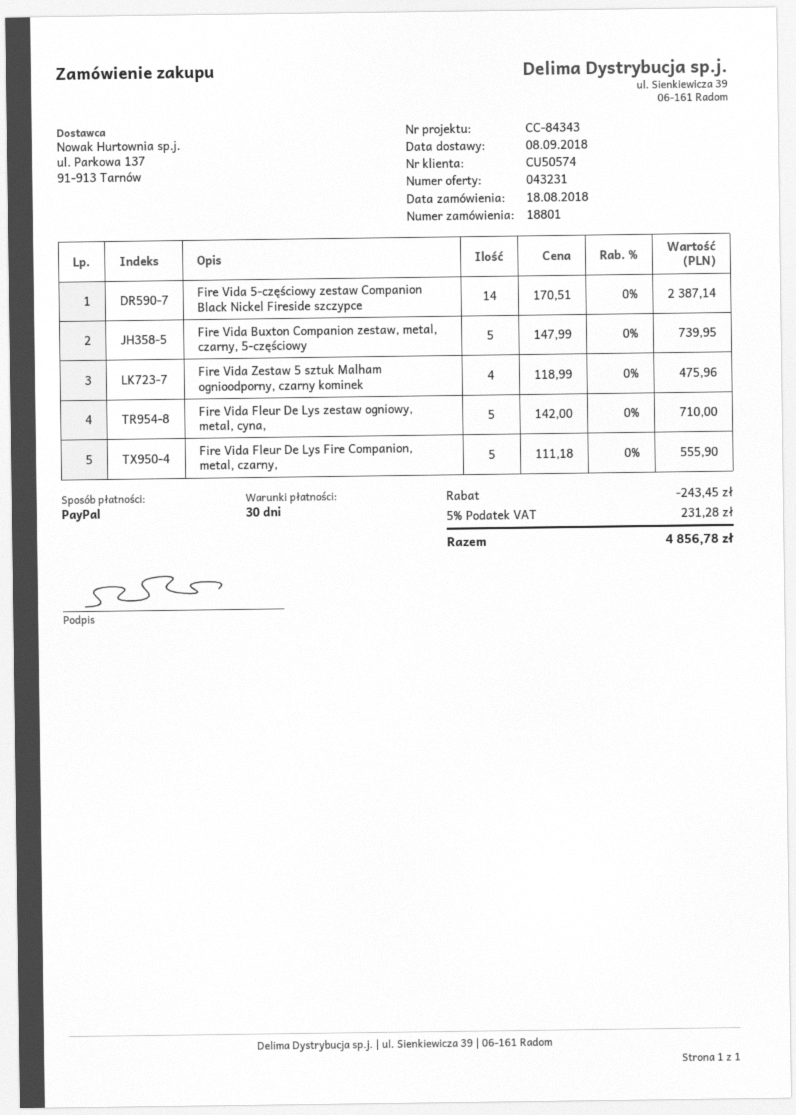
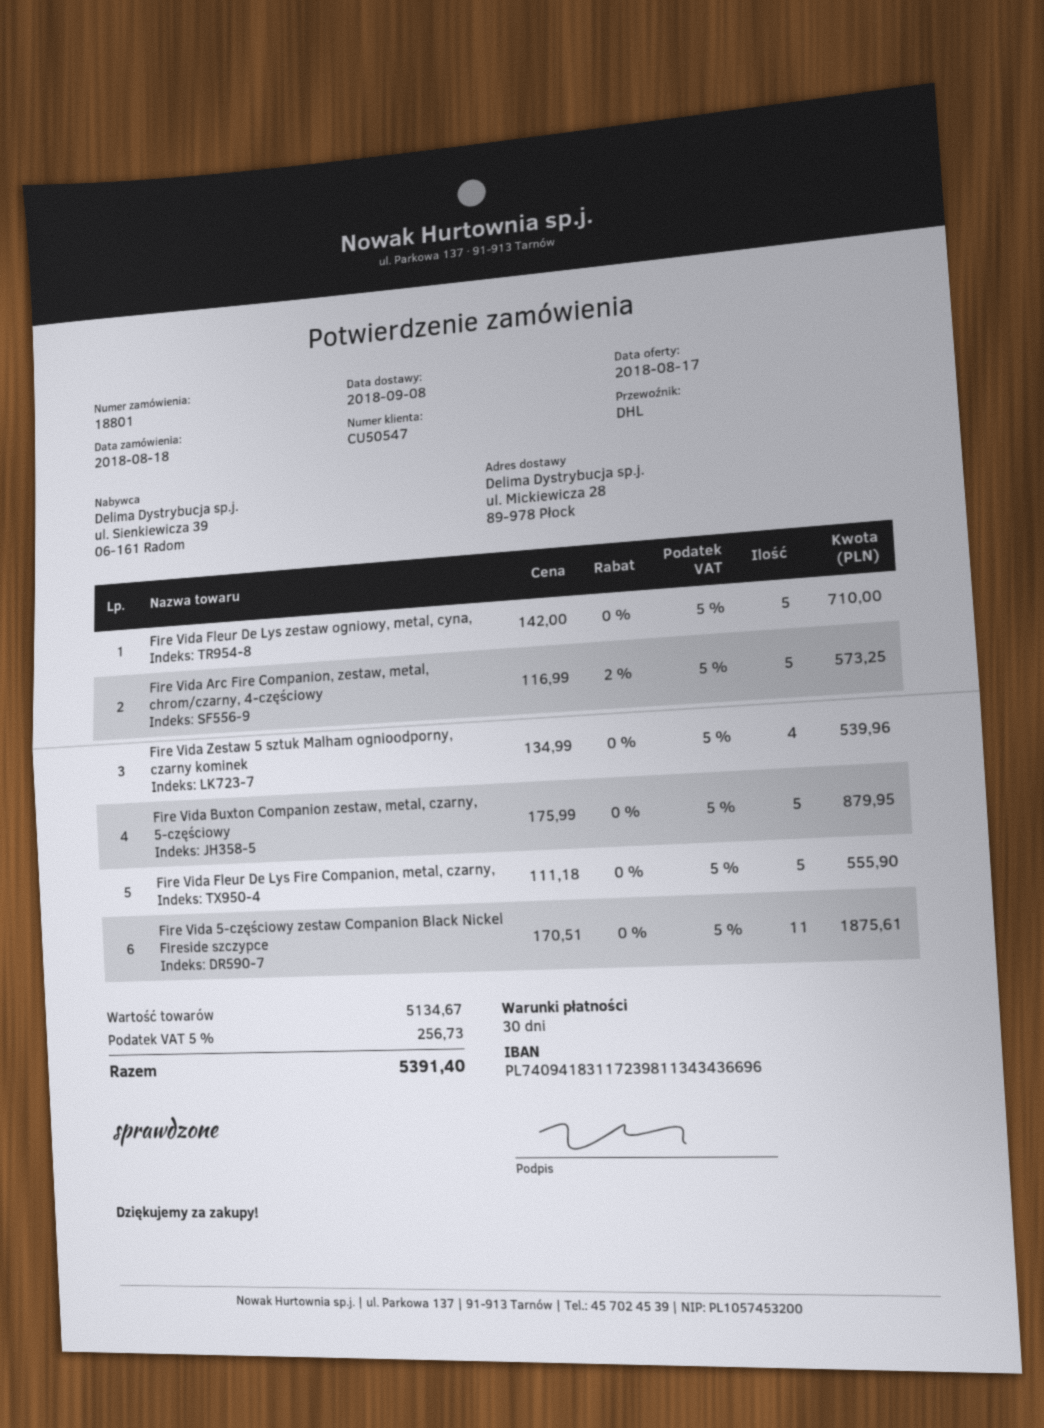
customer number: CU50574 -> CU50547
Fire Vida 5-częściowy zestaw Companion Black Nickel Fireside szczypce: 14 x 170.51 = 2387.14 -> 11 x 170.51 = 1875.61
Fire Vida Buxton Companion zestaw, metal, czarny, 5-częściowy: 5 x 147.99 = 739.95 -> 5 x 175.99 = 879.95
Fire Vida Zestaw 5 sztuk Malham ognioodporny, czarny kominek: 4 x 118.99 = 475.96 -> 4 x 134.99 = 539.96
Fire Vida Arc Fire Companion, zestaw, metal, chrom/czarny, 4-częściowy: none -> 5 x 116.99 - 2% = 573.25
discount: 243.45 -> none
tax: 5% = 231.28 -> 5% = 256.73
total: 4856.78 -> 5391.40

